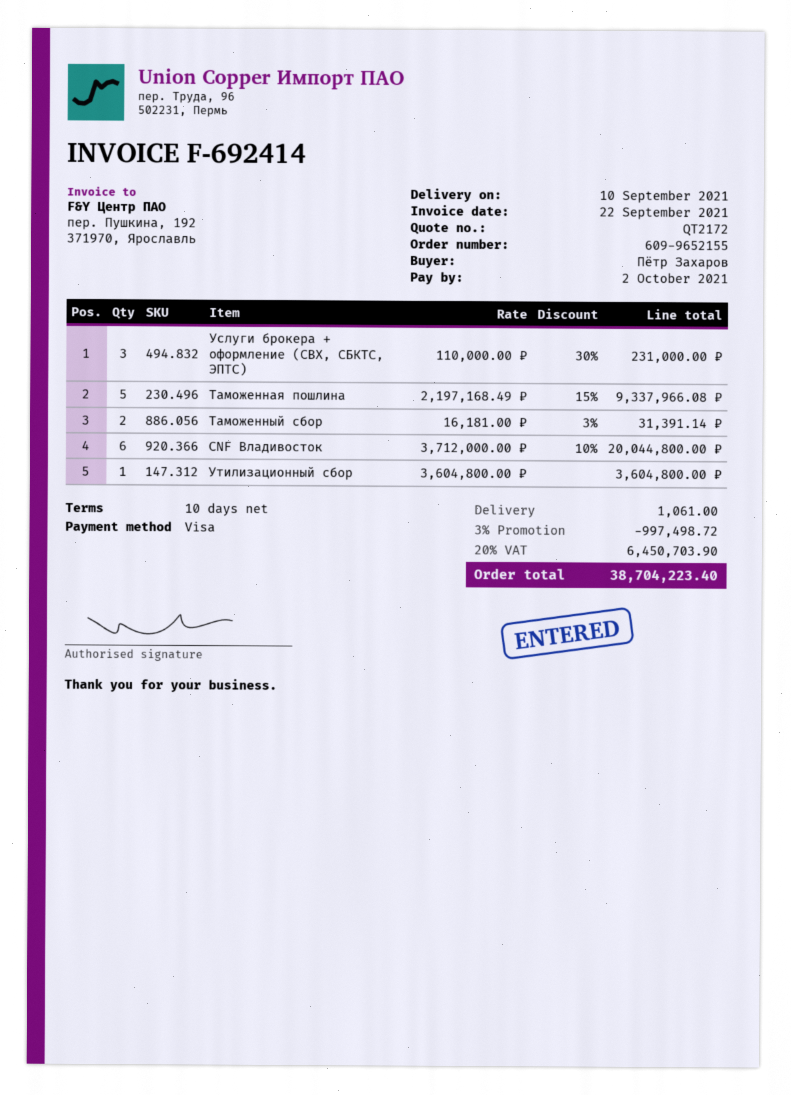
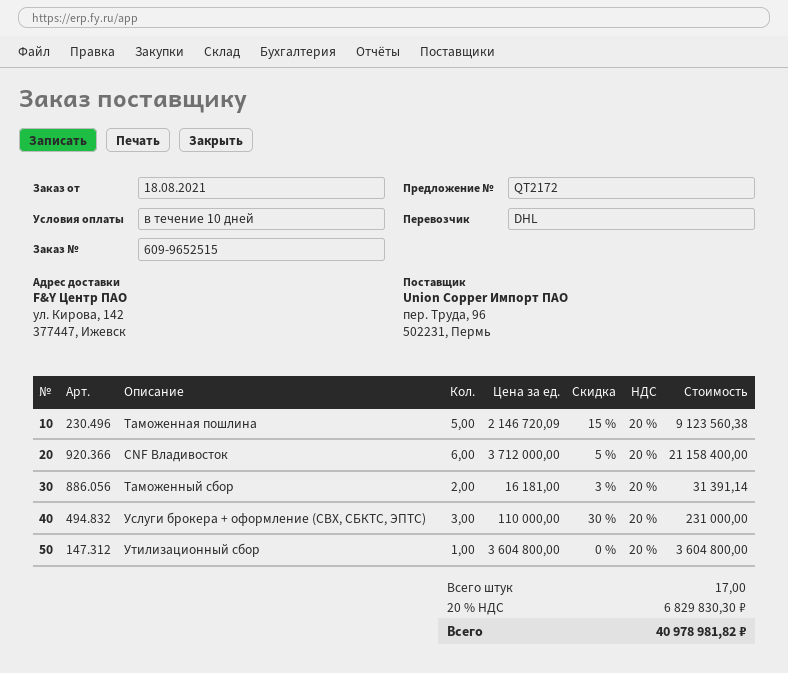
order number: 609-9652155 -> 609-9652515
Таможенная пошлина: 5 x 2197168.49 - 15% = 9337966.08 -> 5 x 2146720.09 - 15% = 9123560.38
CNF Владивосток: 6 x 3712000.00 - 10% = 20044800.00 -> 6 x 3712000.00 - 5% = 21158400.00
discount: 3% = 997498.72 -> none
shipping: 1061.00 -> none
tax: 20% = 6450703.90 -> 20% = 6829830.30
total: 38704223.40 -> 40978981.82

